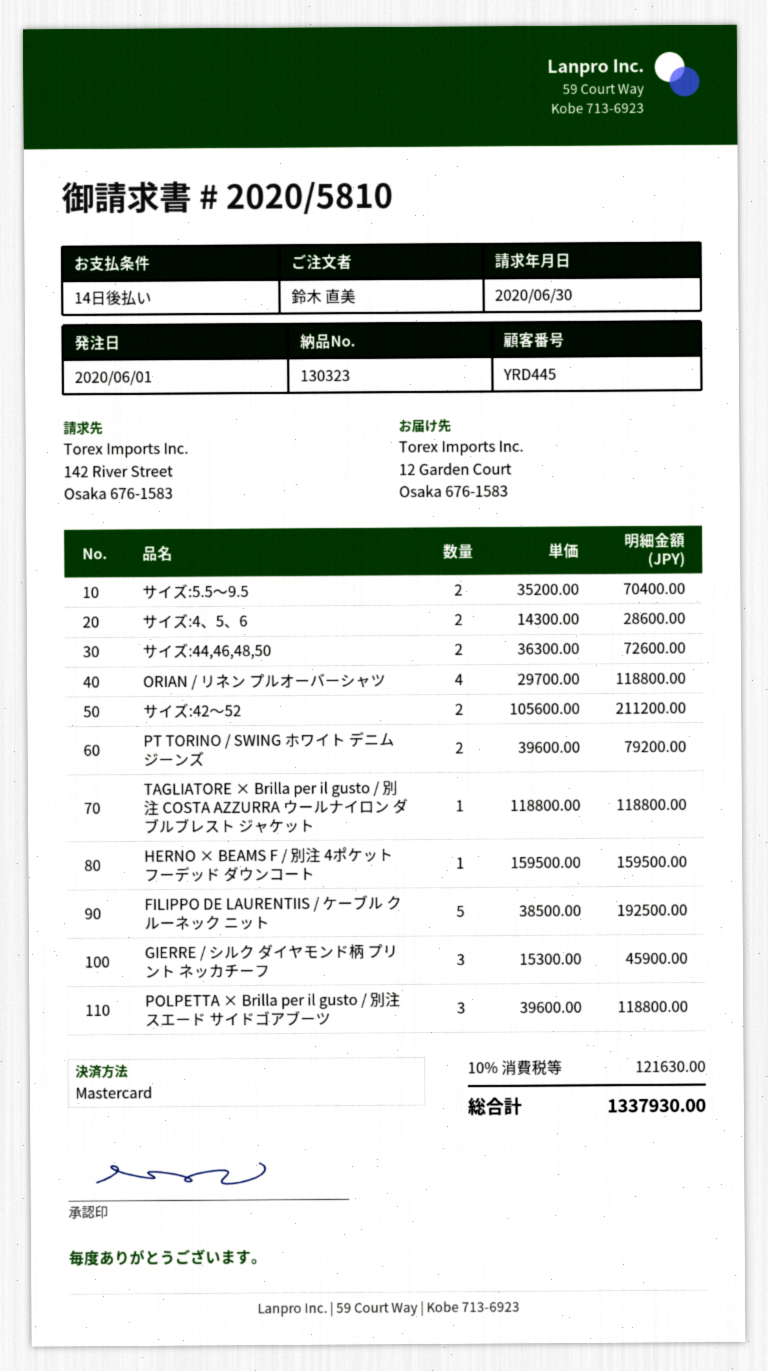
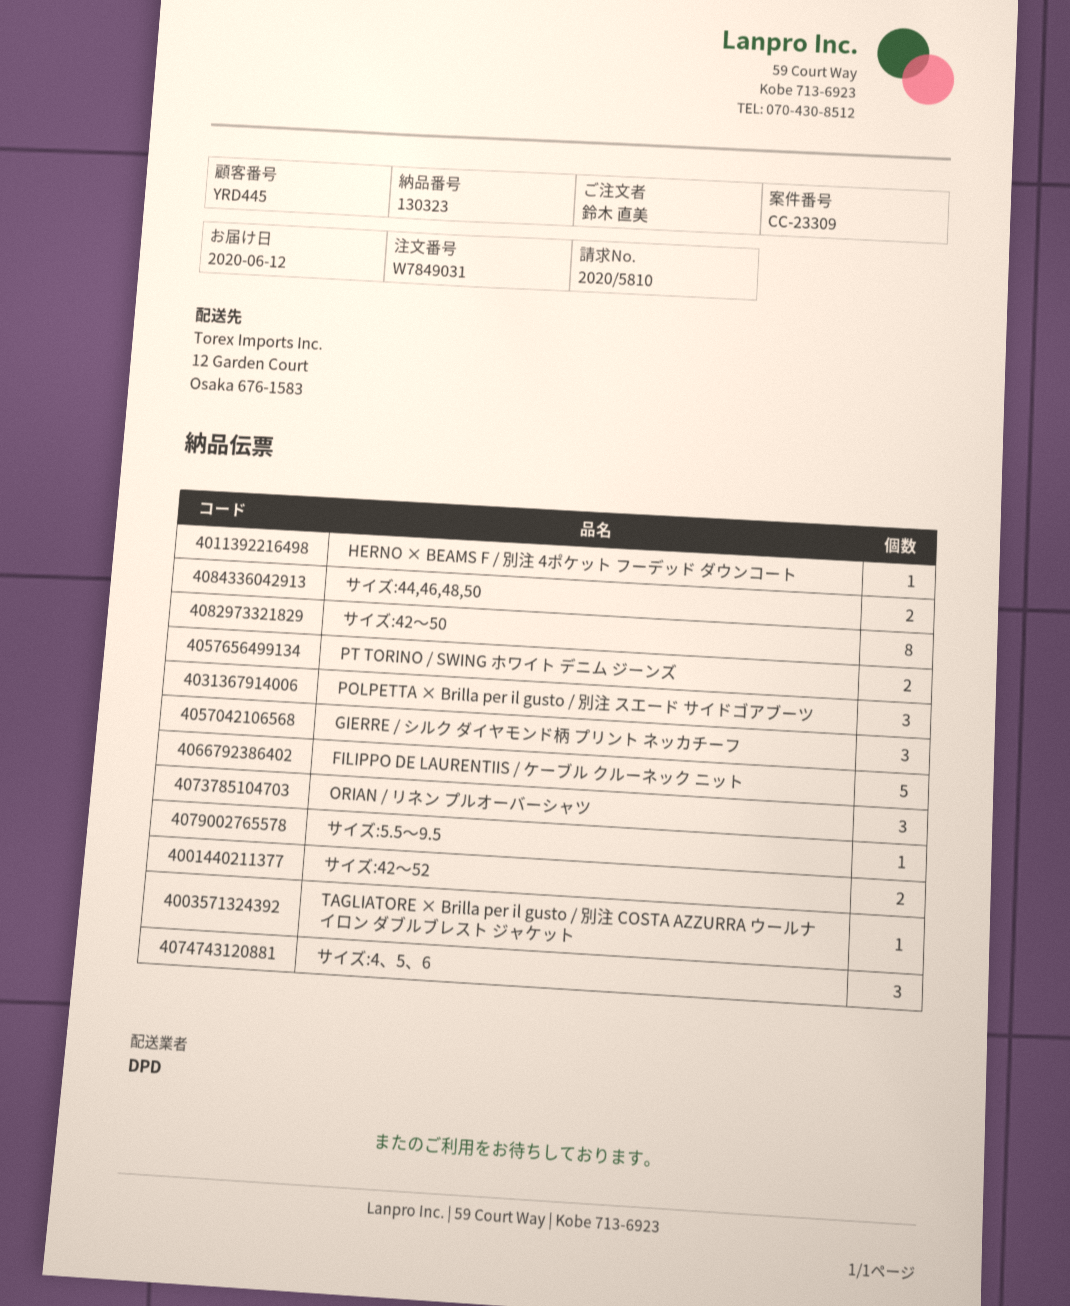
サイズ:5.5〜9.5: 2 -> 1
サイズ:4、5、6: 2 -> 3
ORIAN / リネン プルオーバーシャツ: 4 -> 3
サイズ:42〜50: none -> 8

